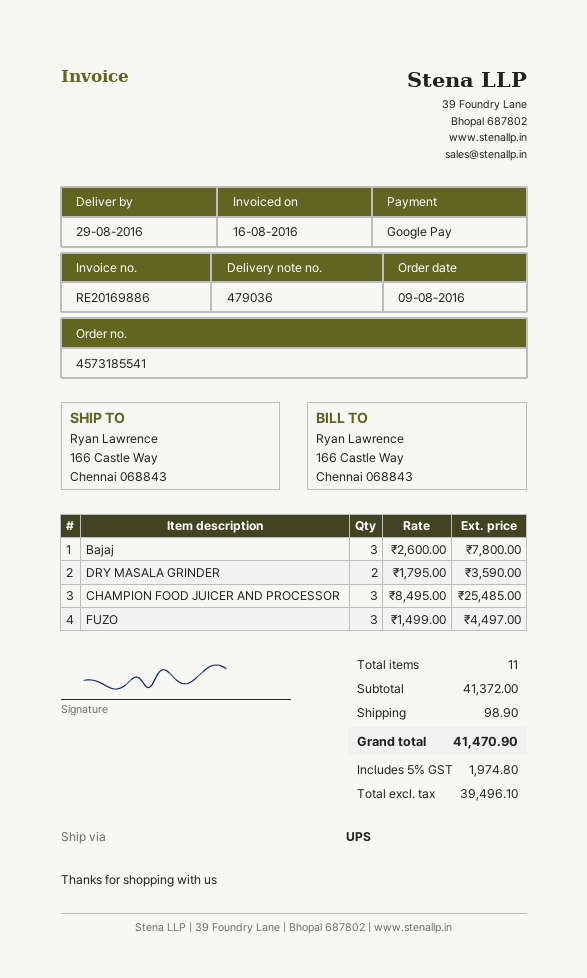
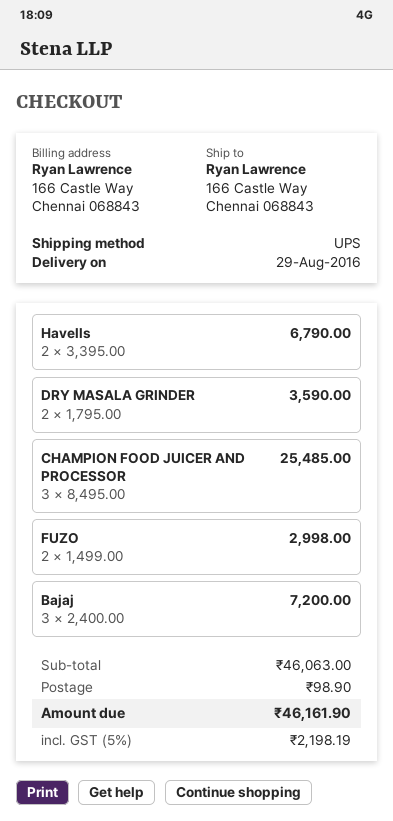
Bajaj: 3 x 2600.00 = 7800.00 -> 3 x 2400.00 = 7200.00
FUZO: 3 x 1499.00 = 4497.00 -> 2 x 1499.00 = 2998.00
Havells: none -> 2 x 3395.00 = 6790.00
subtotal: 41372.00 -> 46063.00
tax: 5% = 1974.80 -> 5% = 2198.19
total: 41470.90 -> 46161.90

